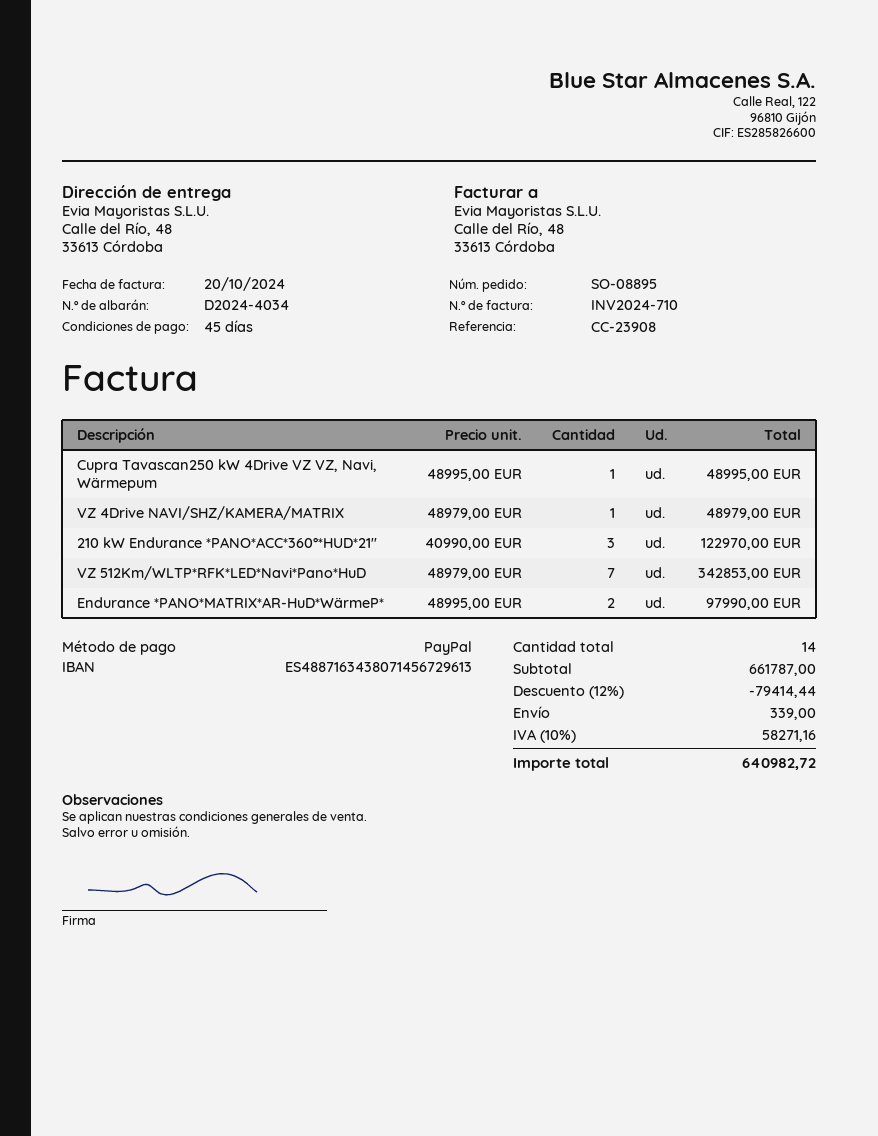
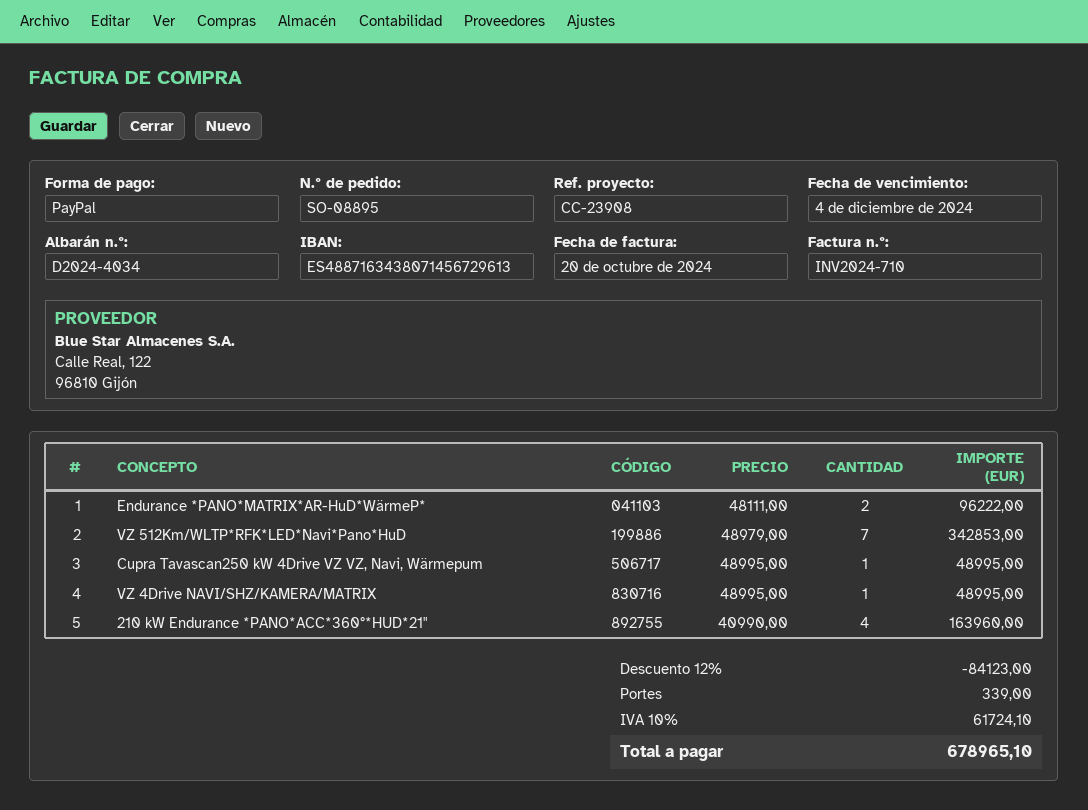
VZ 4Drive NAVI/SHZ/KAMERA/MATRIX: 1 x 48979.00 = 48979.00 -> 1 x 48995.00 = 48995.00
210 kW Endurance *PANO*ACC*360°*HUD*21": 3 x 40990.00 = 122970.00 -> 4 x 40990.00 = 163960.00
Endurance *PANO*MATRIX*AR-HuD*WärmeP*: 2 x 48995.00 = 97990.00 -> 2 x 48111.00 = 96222.00
discount: 12% = 79414.44 -> 12% = 84123.00
tax: 10% = 58271.16 -> 10% = 61724.10
total: 640982.72 -> 678965.10

